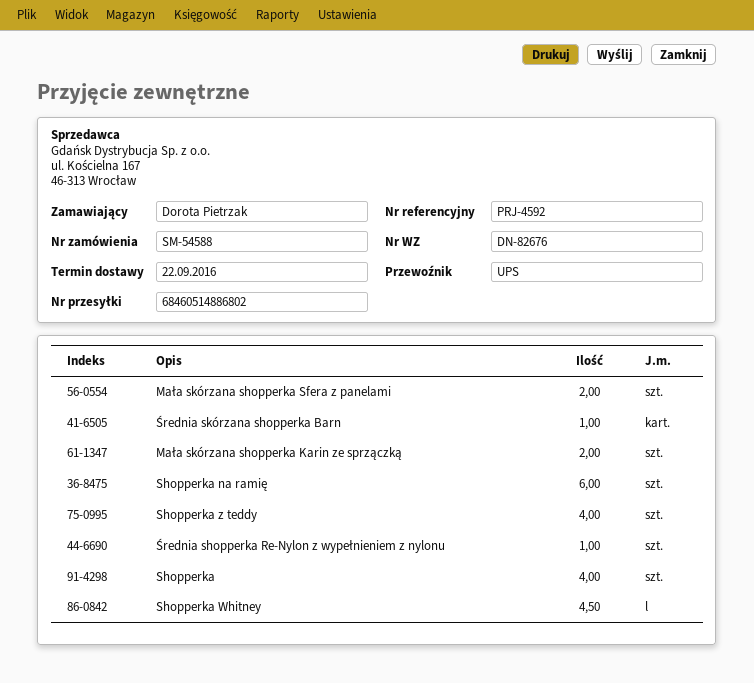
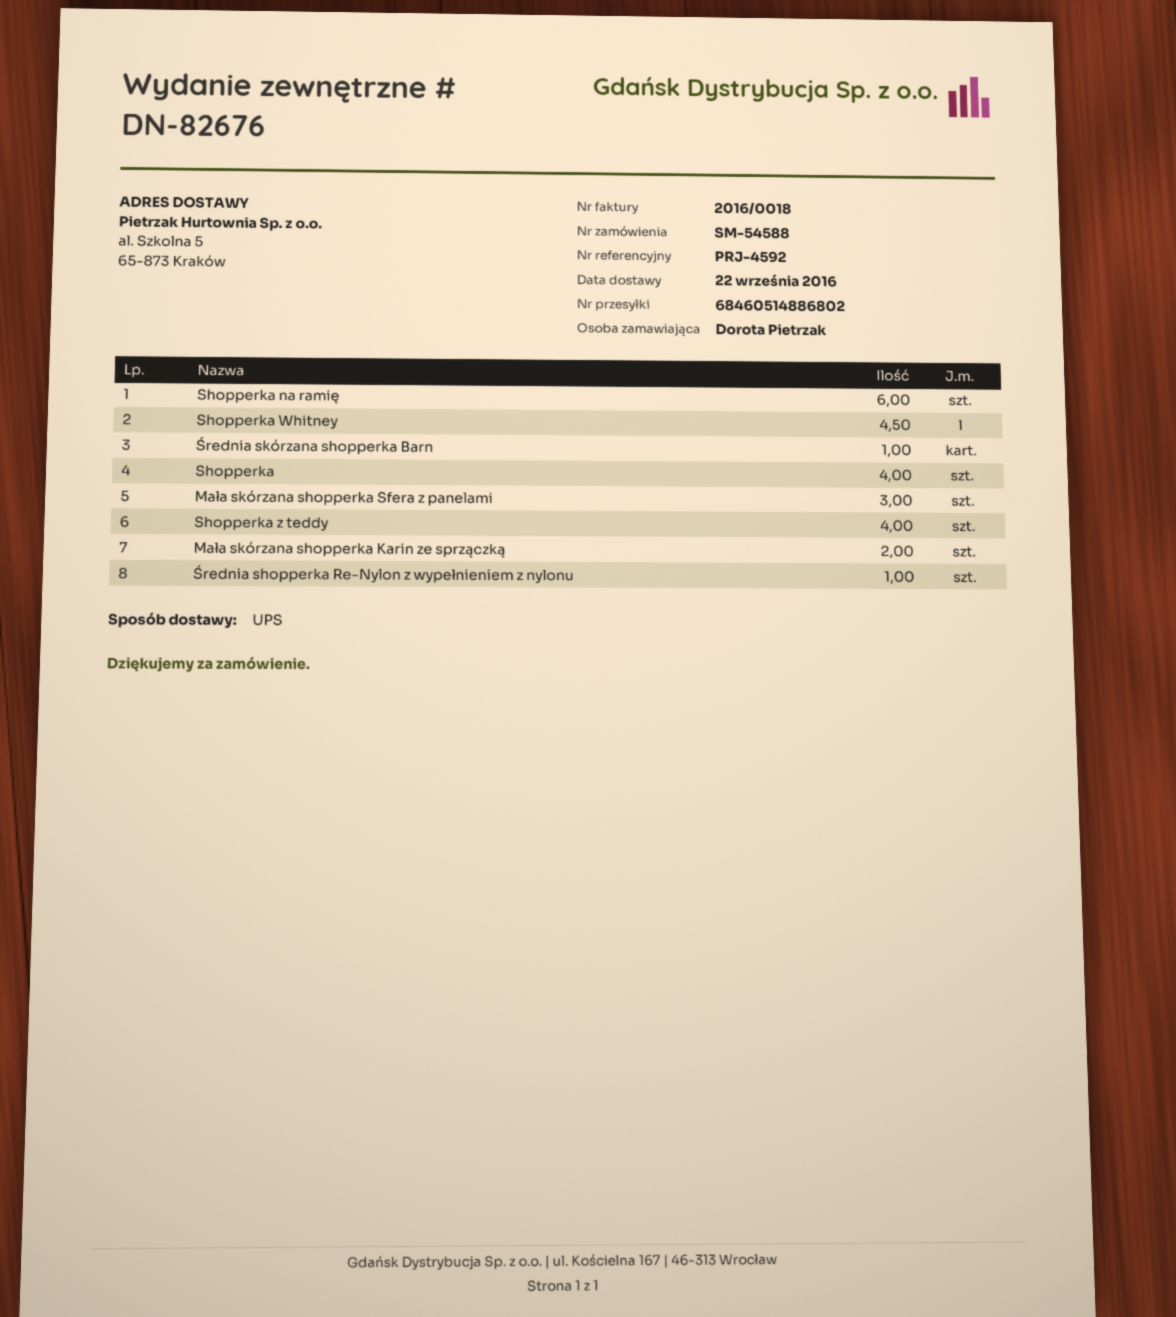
Mała skórzana shopperka Sfera z panelami: 2 -> 3

